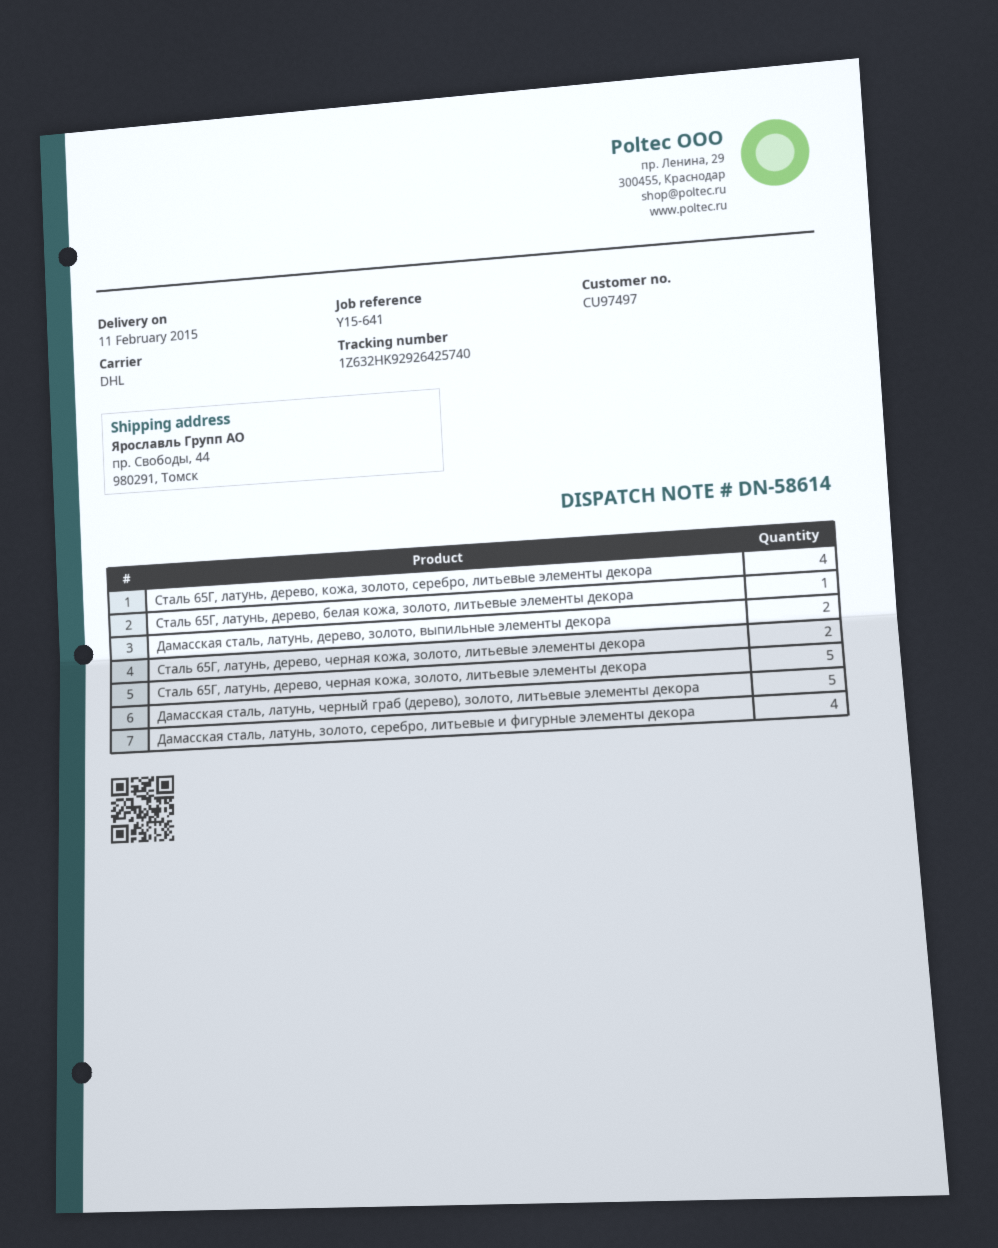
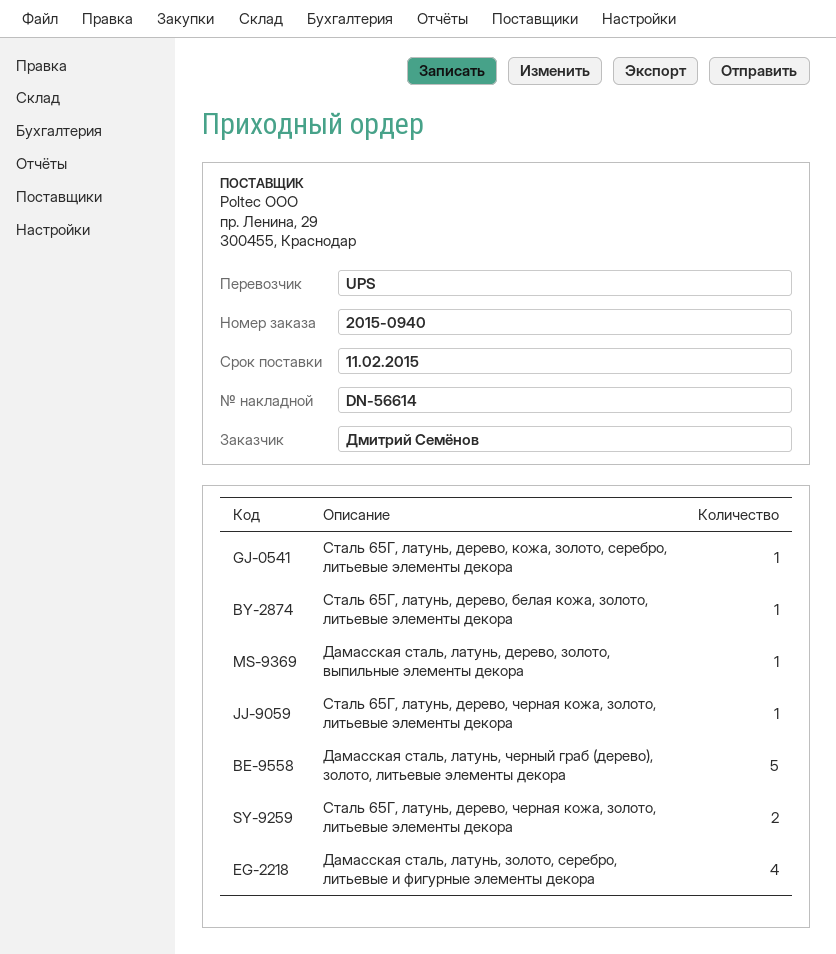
delivery note number: DN-58614 -> DN-56614
shipping method: DHL -> UPS
Сталь 65Г, латунь, дерево, кожа, золото, серебро, литьевые элементы декора: 4 -> 1
Дамасская сталь, латунь, дерево, золото, выпильные элементы декора: 2 -> 1
Сталь 65Г, латунь, дерево, черная кожа, золото, литьевые элементы декора: 2 -> 1
Cталь 65Г, латунь, дерево, черная кожа, золото, литьевые элементы декора: 5 -> 2

